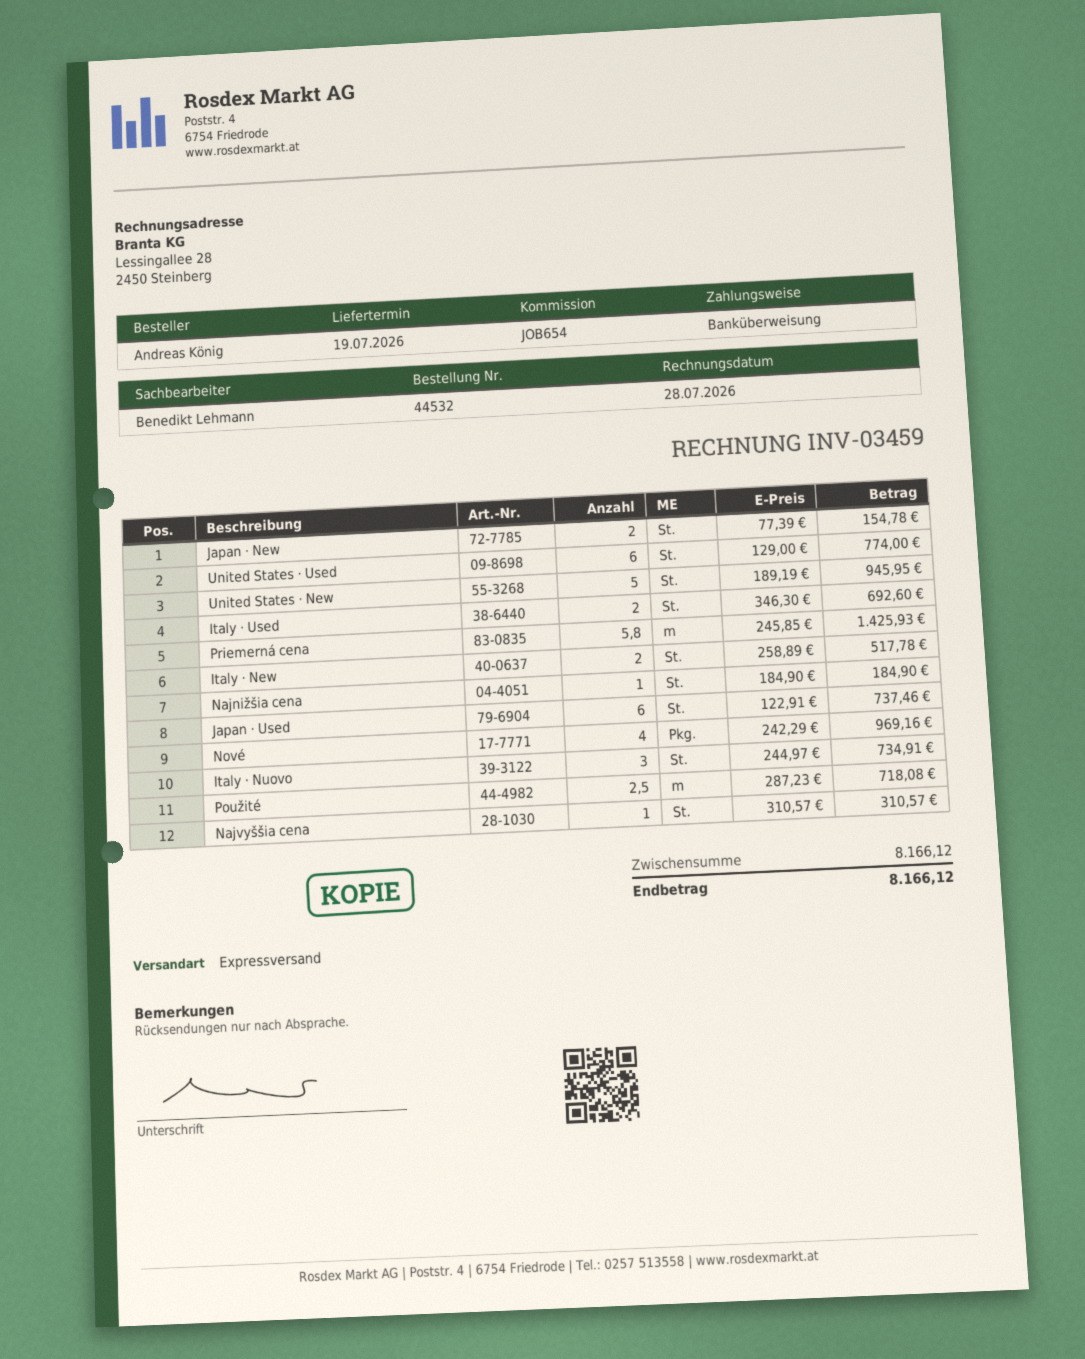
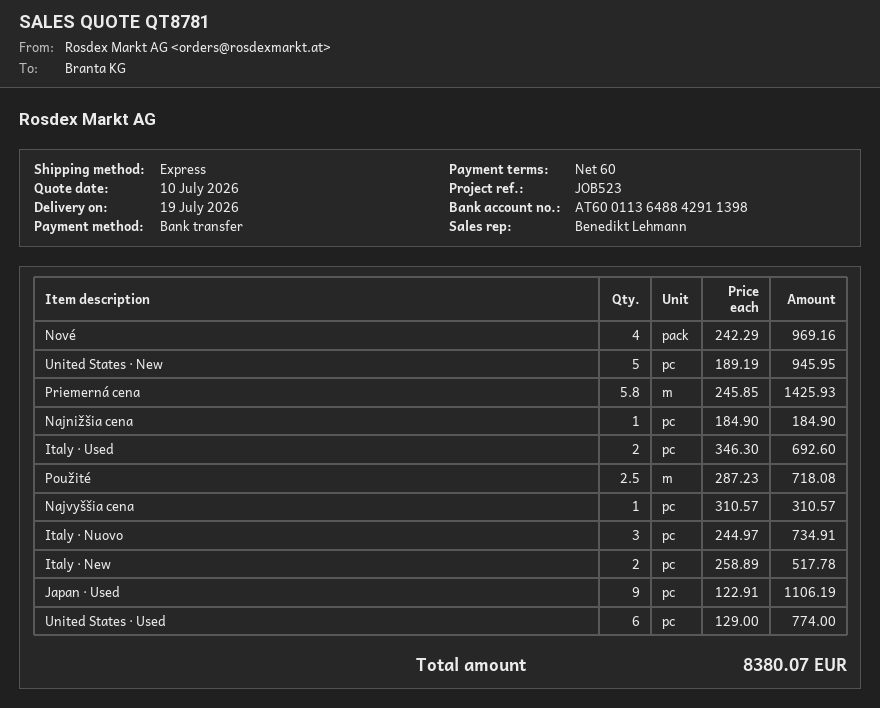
reference: JOB654 -> JOB523
Japan · New: 2 x 77.39 = 154.78 -> none
Japan · Used: 6 x 122.91 = 737.46 -> 9 x 122.91 = 1106.19
total: 8166.12 -> 8380.07

